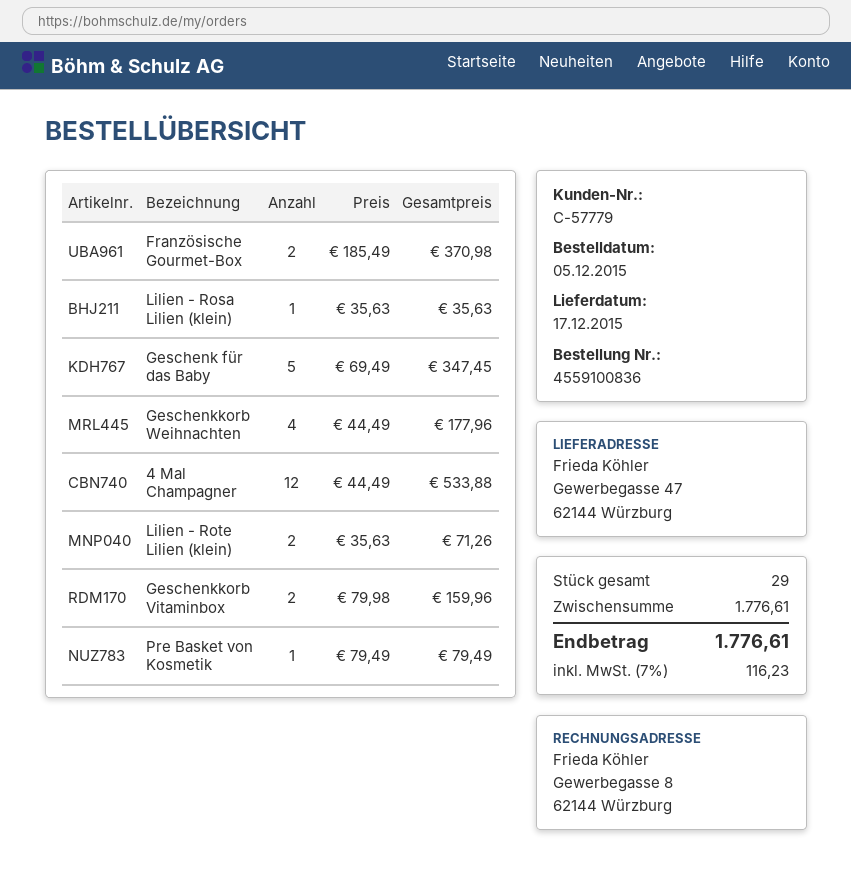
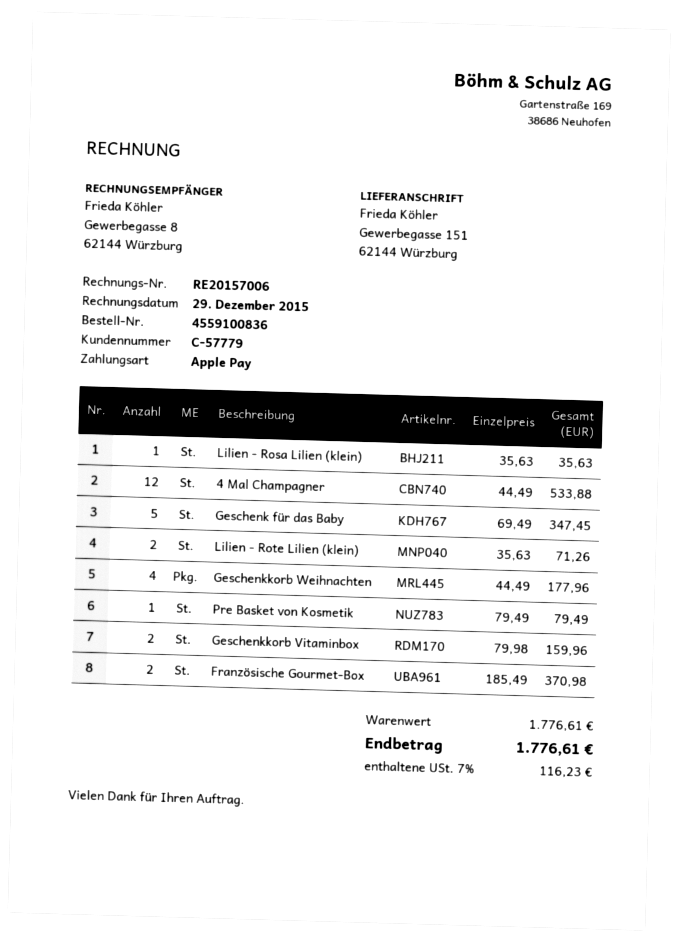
ship to: Gewerbegasse 47, 62144 Würzburg -> Gewerbegasse 151, 62144 Würzburg

